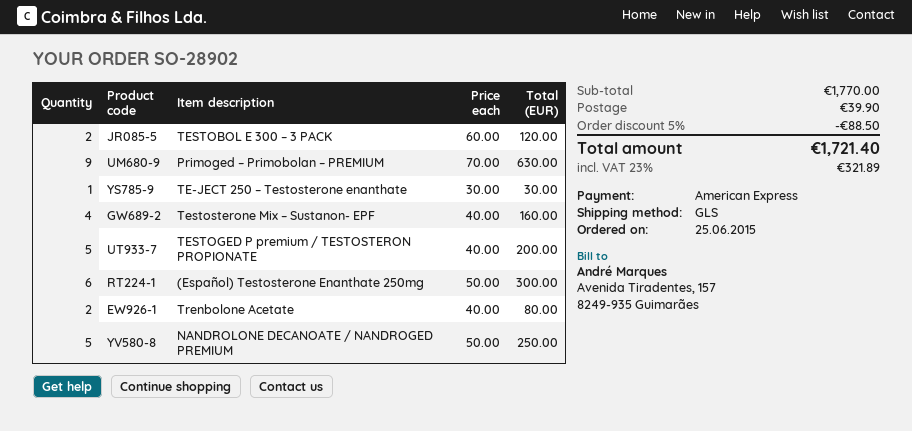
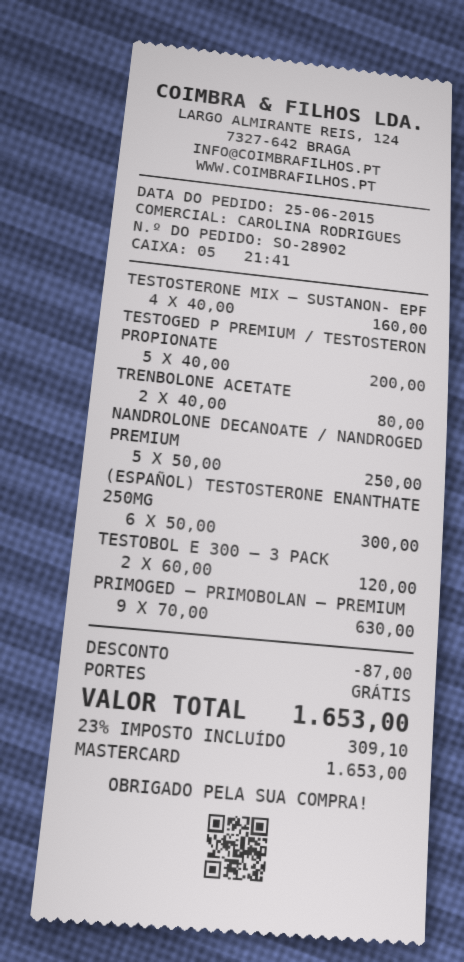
payment method: American Express -> Mastercard
TE-JECT 250 – Testosterone enanthate: 1 x 30.00 = 30.00 -> none
discount: 88.50 -> 87.00
shipping: 39.90 -> 0.00
tax: 23% = 321.89 -> 23% = 309.10
total: 1721.40 -> 1653.00

